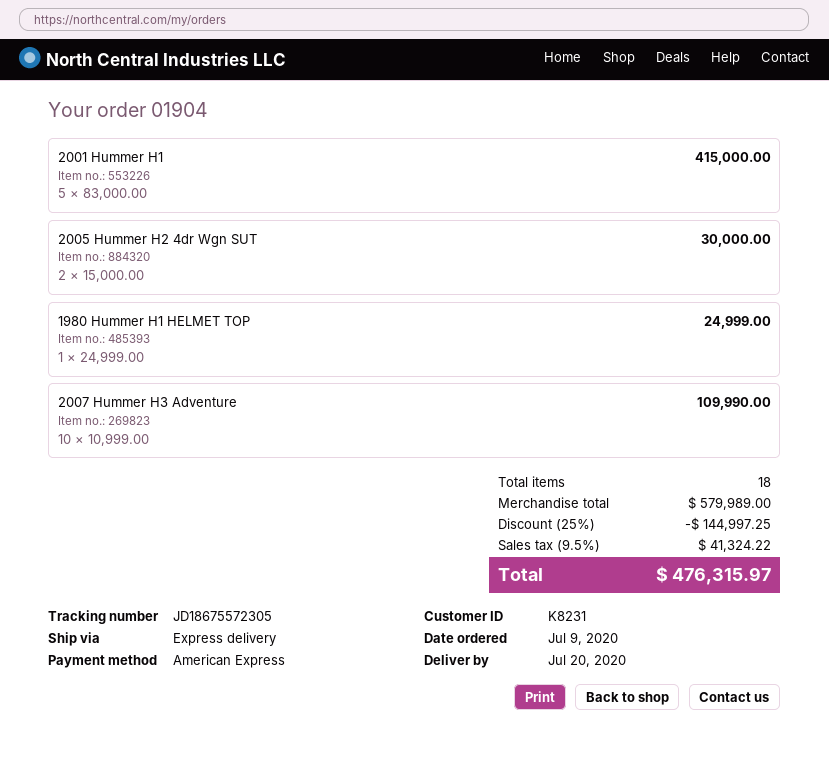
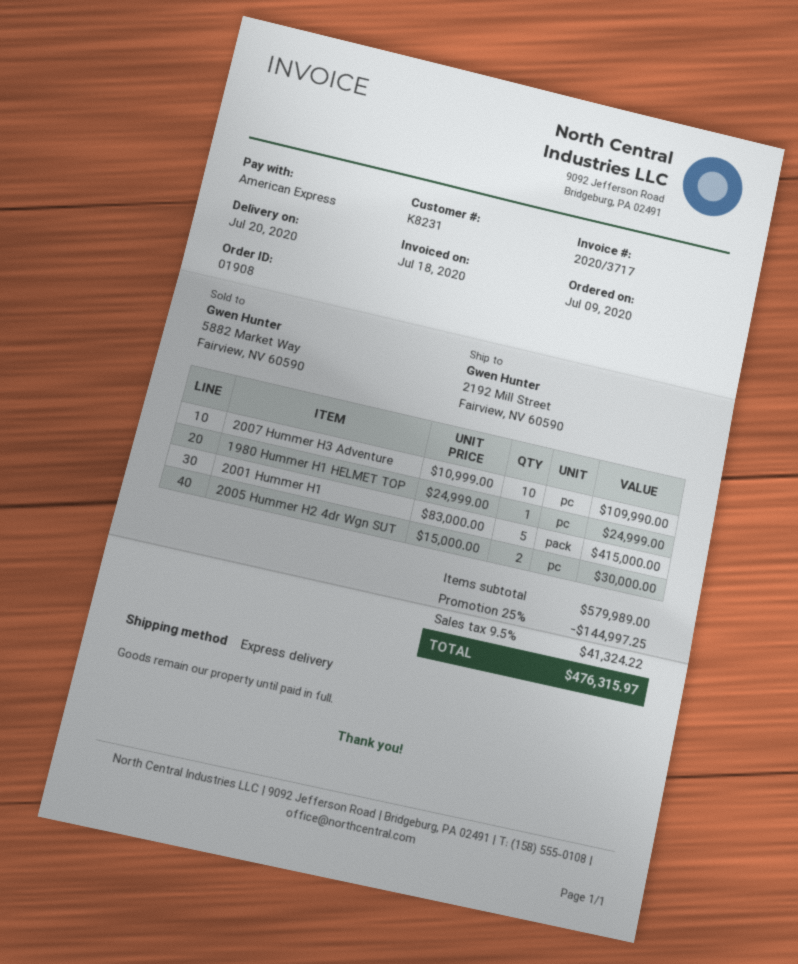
order number: 01904 -> 01908

